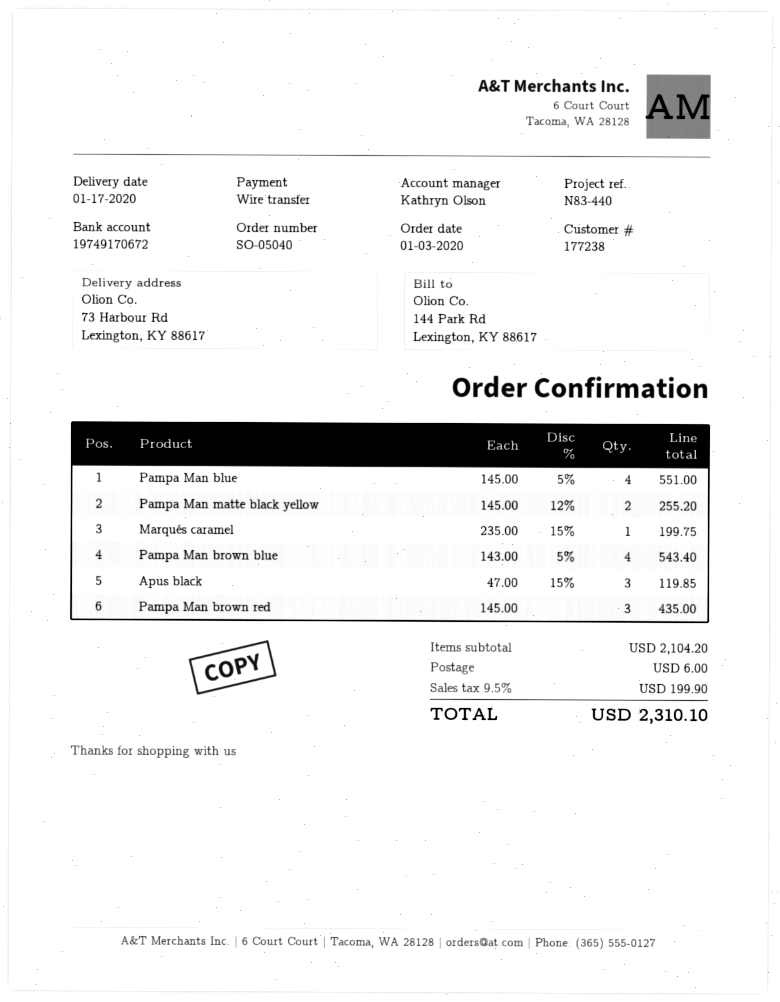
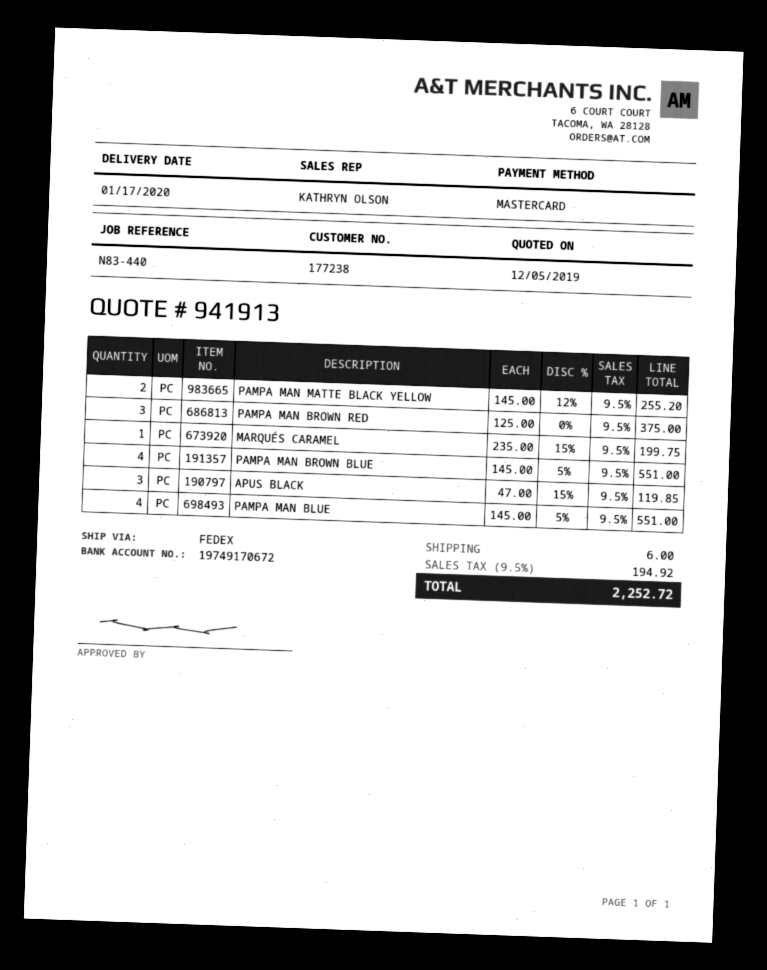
payment method: bank transfer -> Mastercard
Pampa Man brown blue: 4 x 143.00 - 5% = 543.40 -> 4 x 145.00 - 5% = 551.00
Pampa Man brown red: 3 x 145.00 = 435.00 -> 3 x 125.00 = 375.00
tax: 9.5% = 199.90 -> 9.5% = 194.92
total: 2310.10 -> 2252.72

